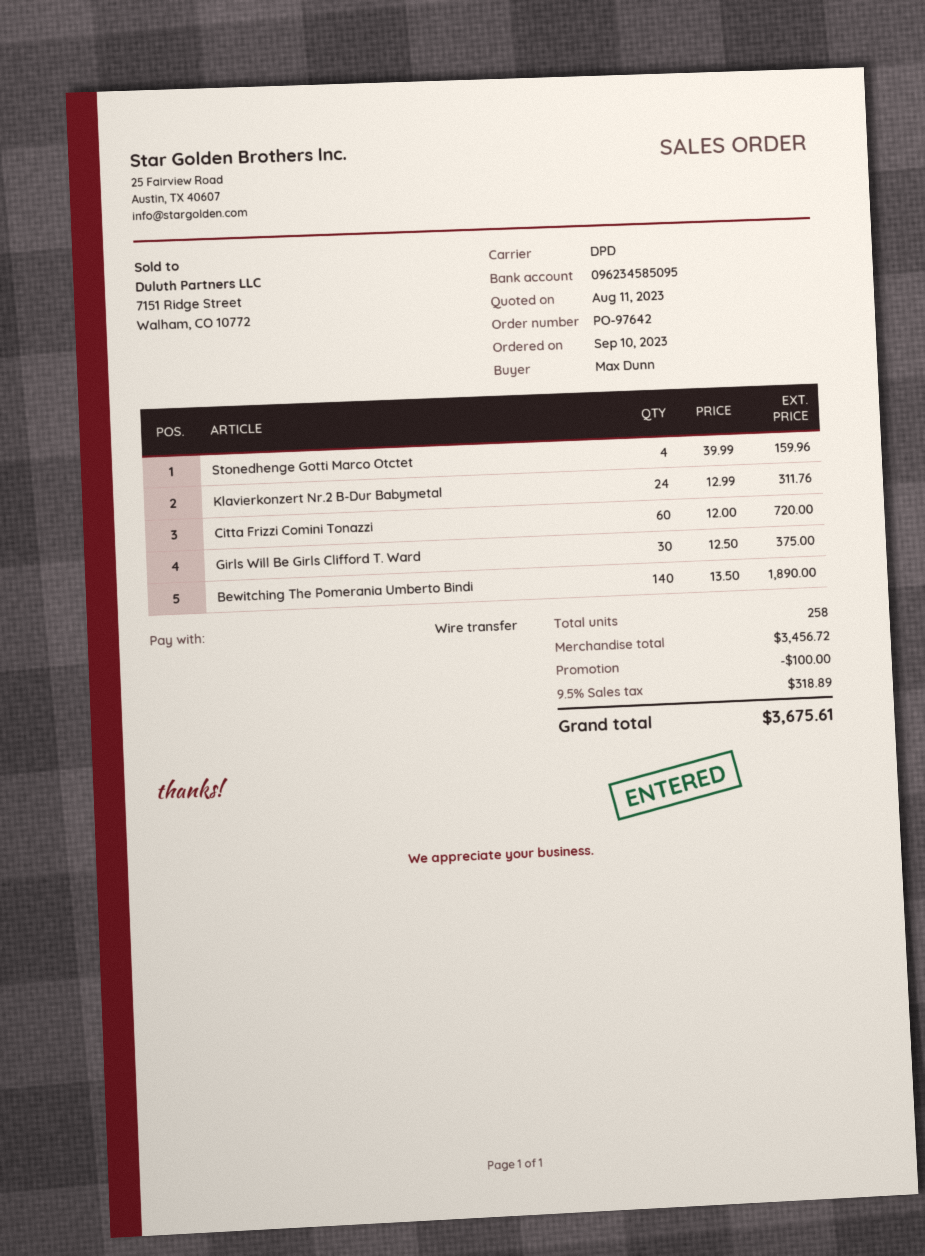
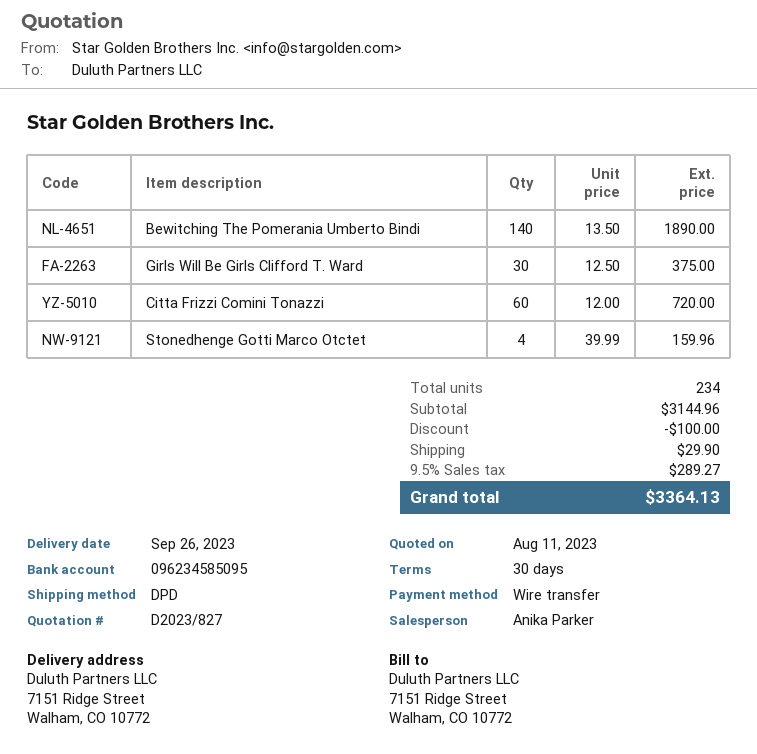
Klavierkonzert Nr.2 B-Dur Babymetal: 24 x 12.99 = 311.76 -> none
total quantity: 258 -> 234
subtotal: 3456.72 -> 3144.96
shipping: none -> 29.90
tax: 9.5% = 318.89 -> 9.5% = 289.27
total: 3675.61 -> 3364.13

